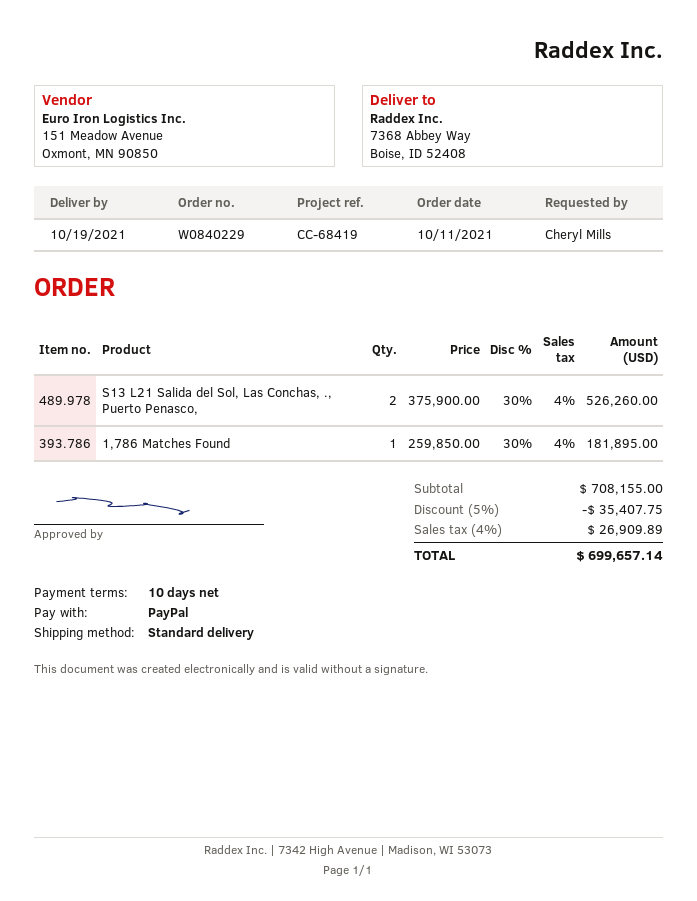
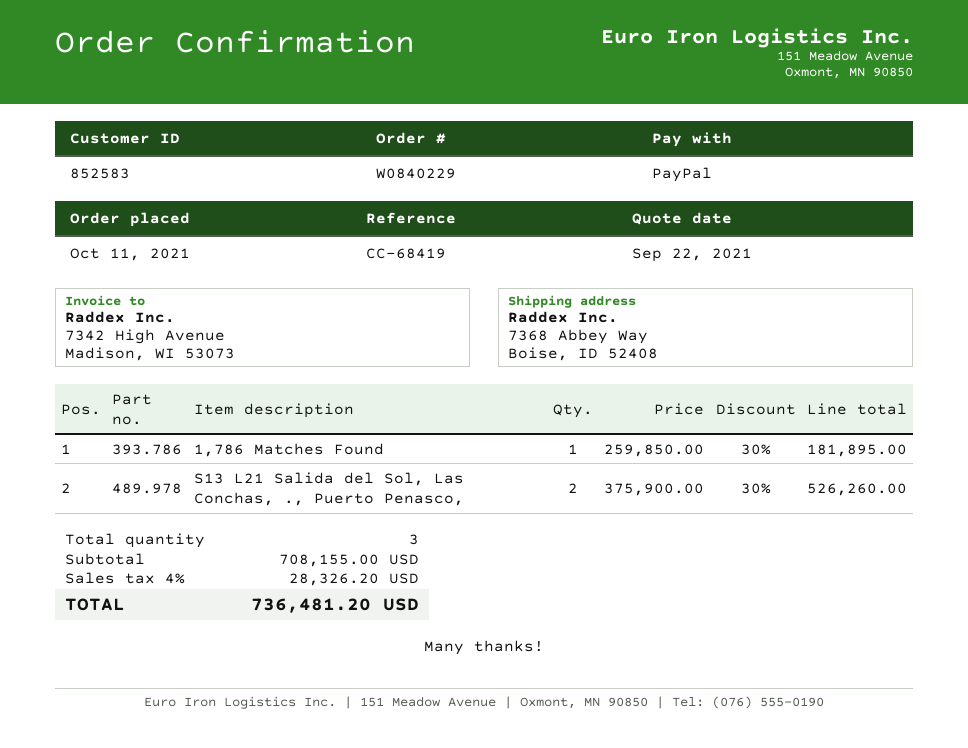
discount: 5% = 35407.75 -> none
tax: 4% = 26909.89 -> 4% = 28326.20
total: 699657.14 -> 736481.20

